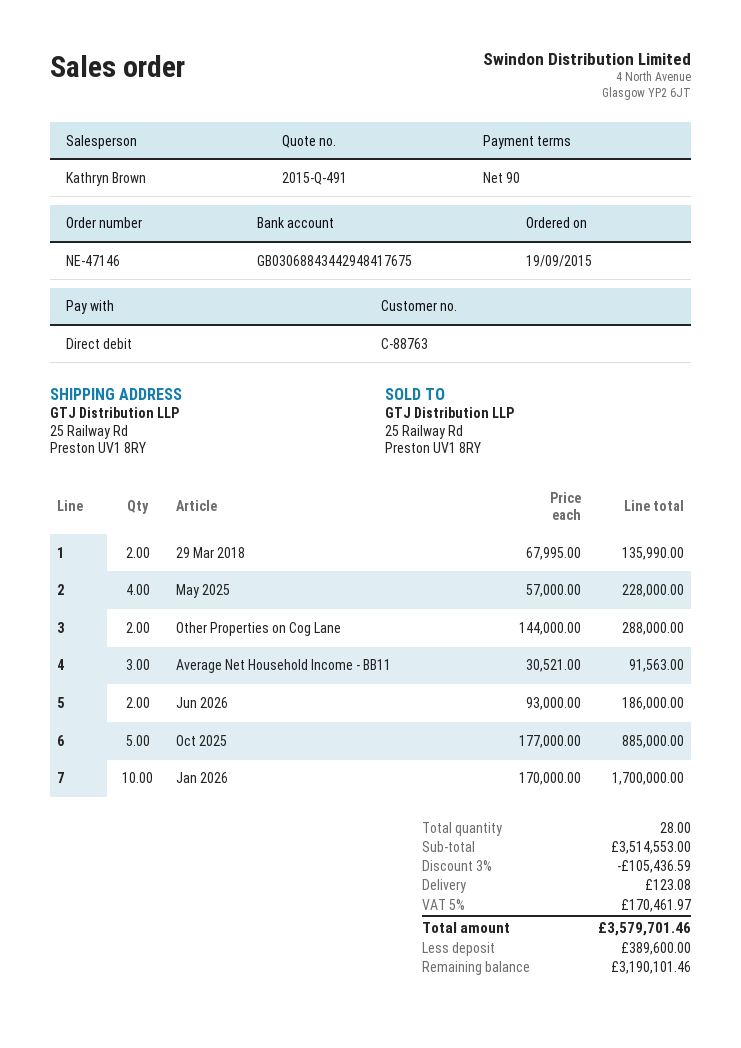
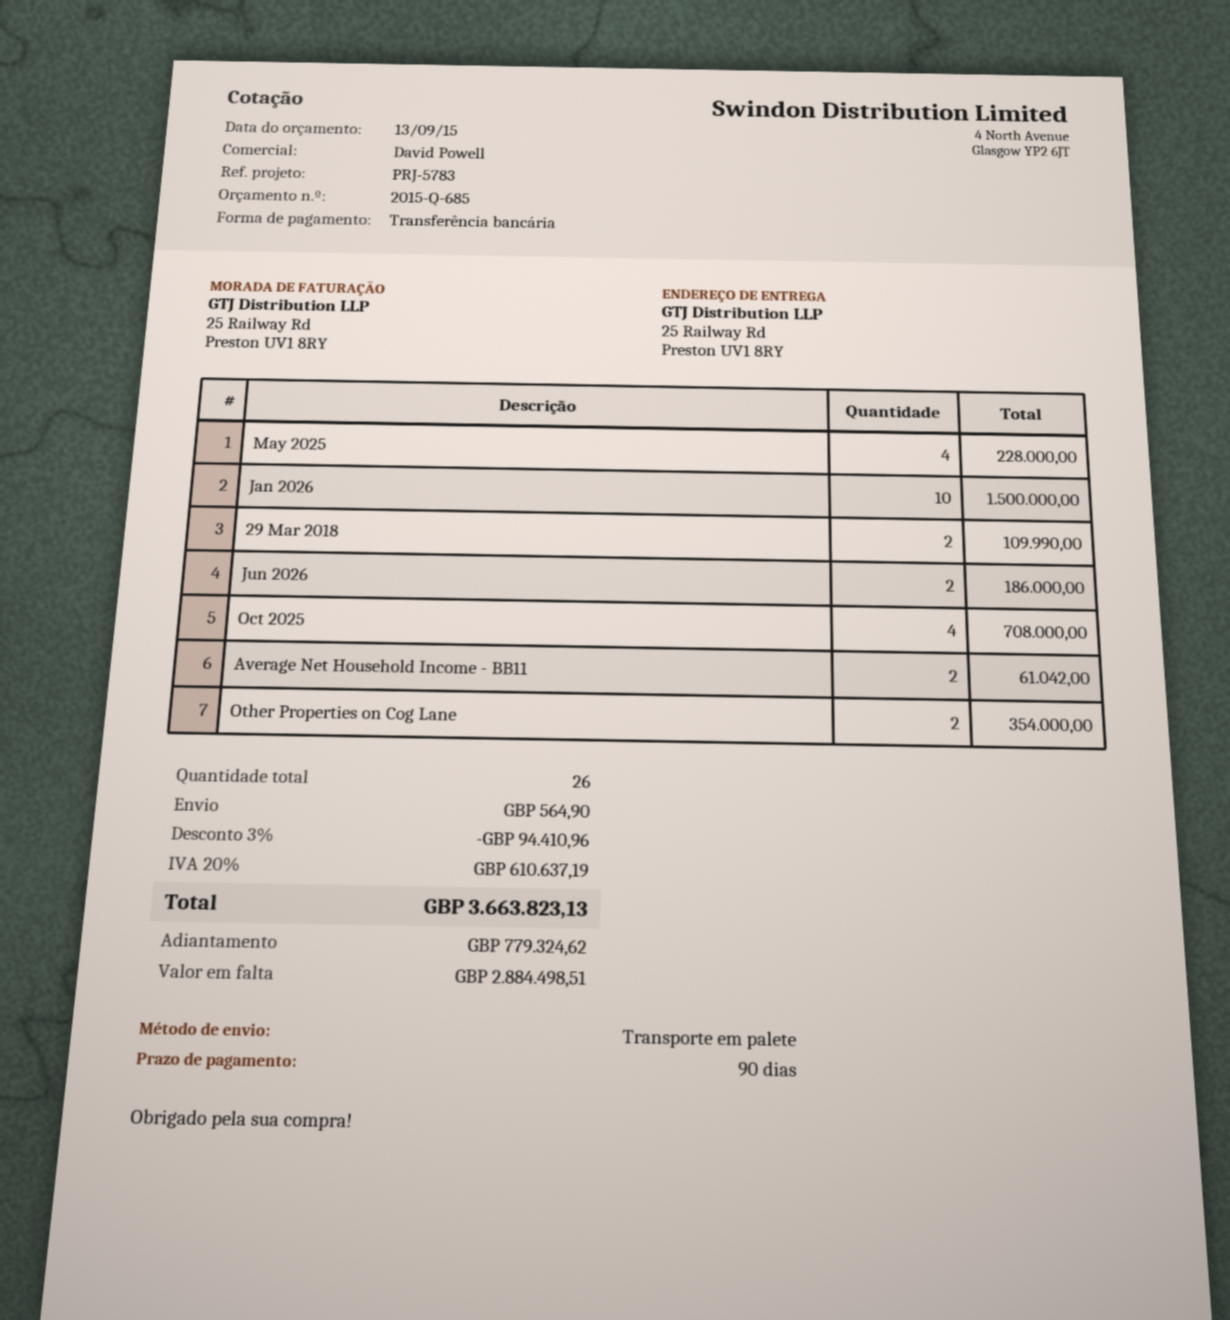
quote number: 2015-Q-491 -> 2015-Q-685
sales rep: Kathryn Brown -> David Powell
payment method: direct debit -> bank transfer
29 Mar 2018: 2 for 135990.00 -> 2 for 109990.00
Other Properties on Cog Lane: 2 for 288000.00 -> 2 for 354000.00
Average Net Household Income - BB11: 3 for 91563.00 -> 2 for 61042.00
Oct 2025: 5 for 885000.00 -> 4 for 708000.00
Jan 2026: 10 for 1700000.00 -> 10 for 1500000.00
total quantity: 28 -> 26
discount: 3% = 105436.59 -> 3% = 94410.96
shipping: 123.08 -> 564.90
tax: 5% = 170461.97 -> 20% = 610637.19
total: 3579701.46 -> 3663823.13
deposit: 389600.00 -> 779324.62
balance: 3190101.46 -> 2884498.51

